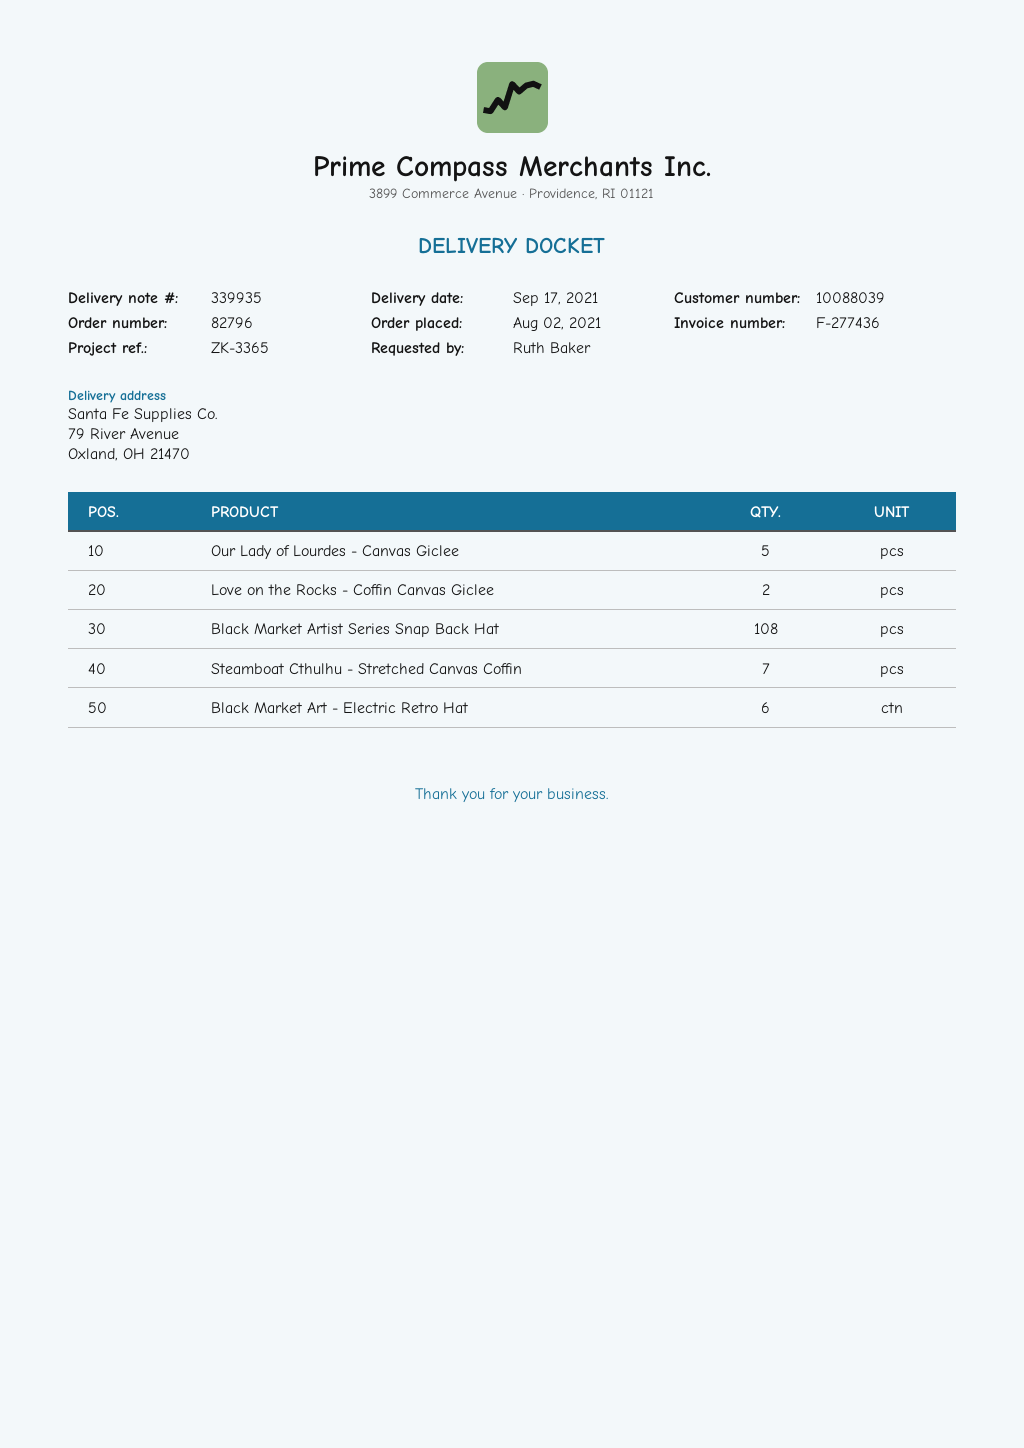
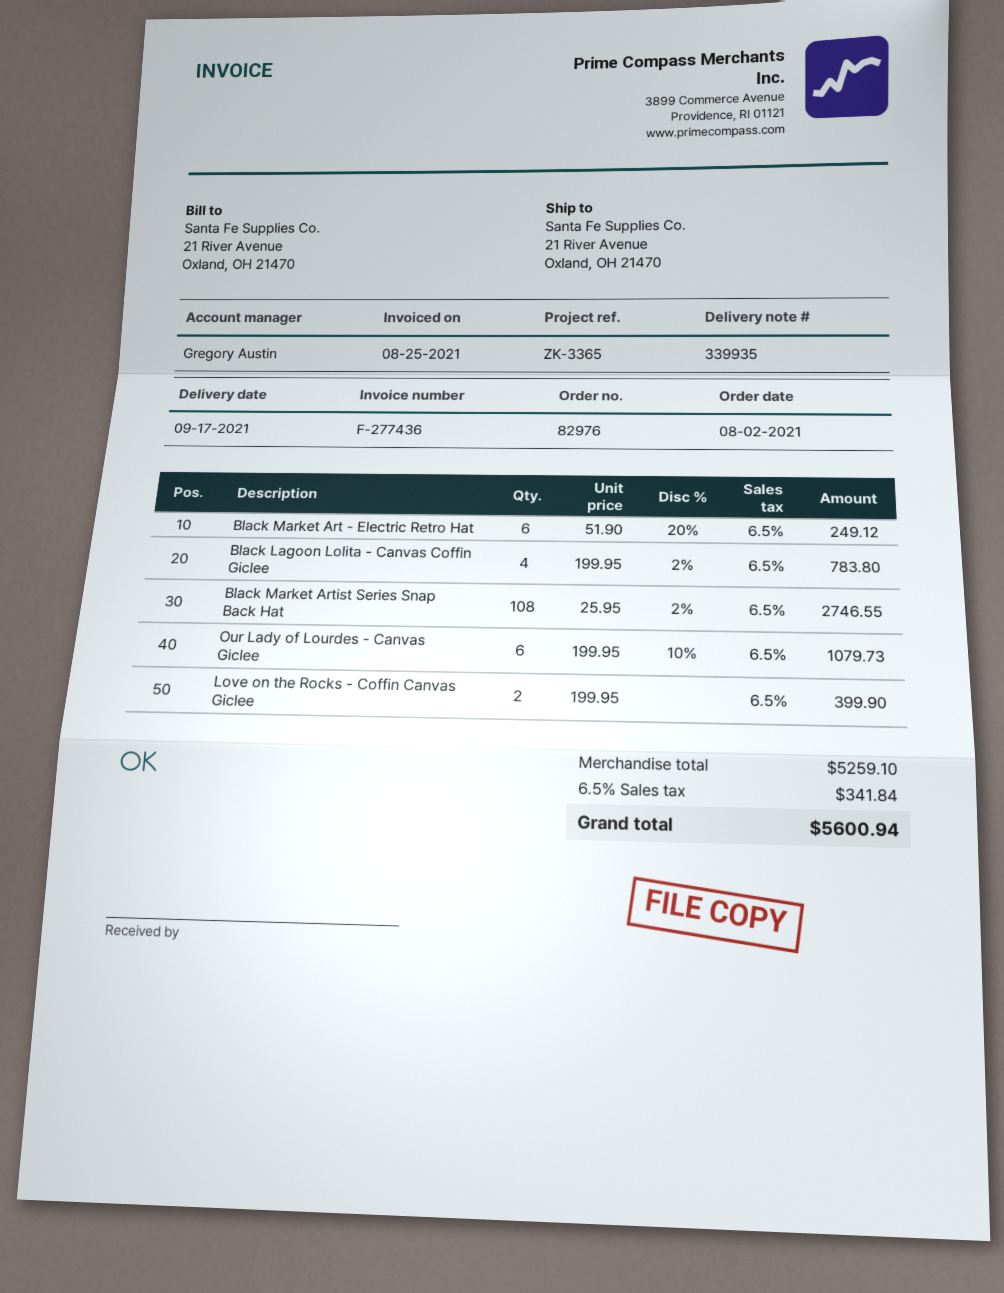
order number: 82796 -> 82976
ship to: 79 River Avenue, Oxland, OH 21470 -> 21 River Avenue, Oxland, OH 21470
Our Lady of Lourdes - Canvas Giclee: 5 -> 6
Steamboat Cthulhu - Stretched Canvas Coffin: 7 -> none
Black Lagoon Lolita - Canvas Coffin Giclee: none -> 4

